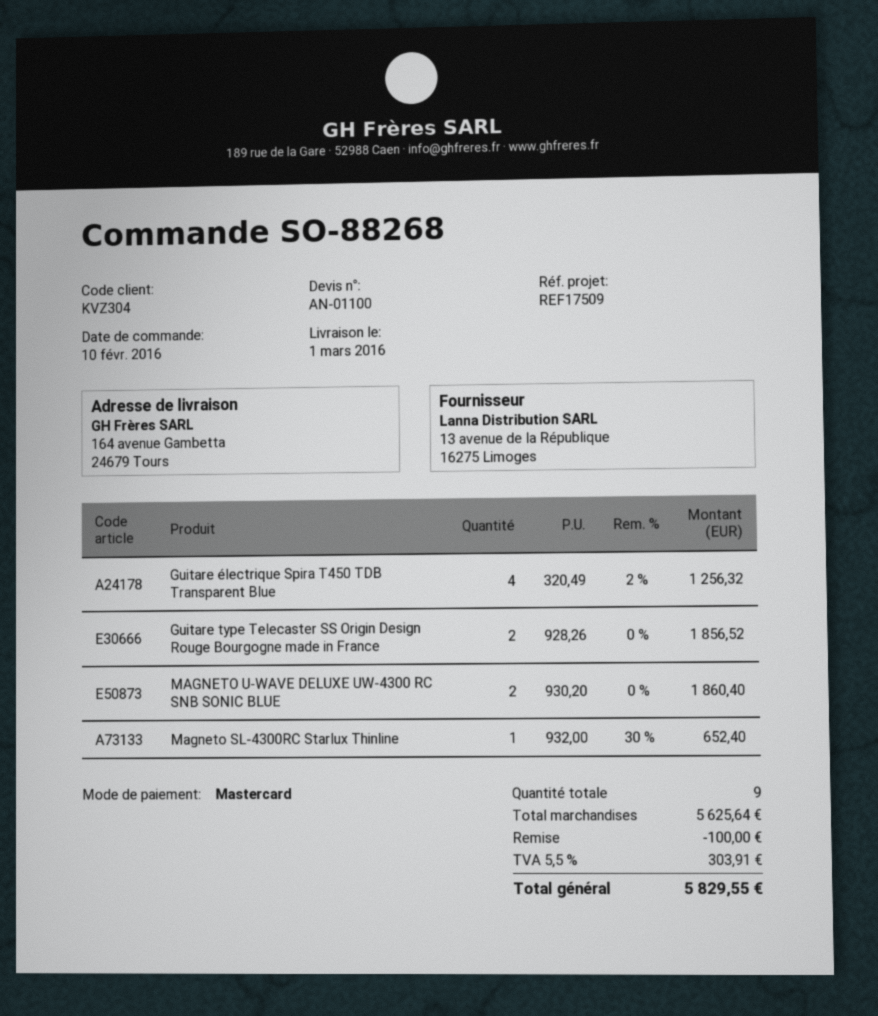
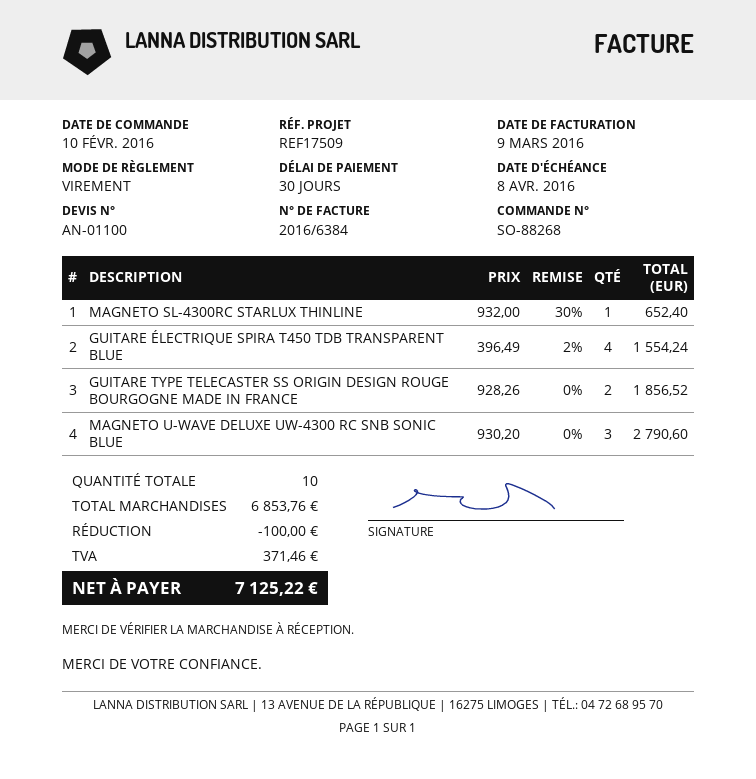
payment method: Mastercard -> bank transfer
Guitare électrique Spira T450 TDB Transparent Blue: 4 x 320.49 - 2% = 1256.32 -> 4 x 396.49 - 2% = 1554.24
MAGNETO U-WAVE DELUXE UW-4300 RC SNB SONIC BLUE: 2 x 930.20 = 1860.40 -> 3 x 930.20 = 2790.60
total quantity: 9 -> 10
subtotal: 5625.64 -> 6853.76
tax: 303.91 -> 371.46
total: 5829.55 -> 7125.22

